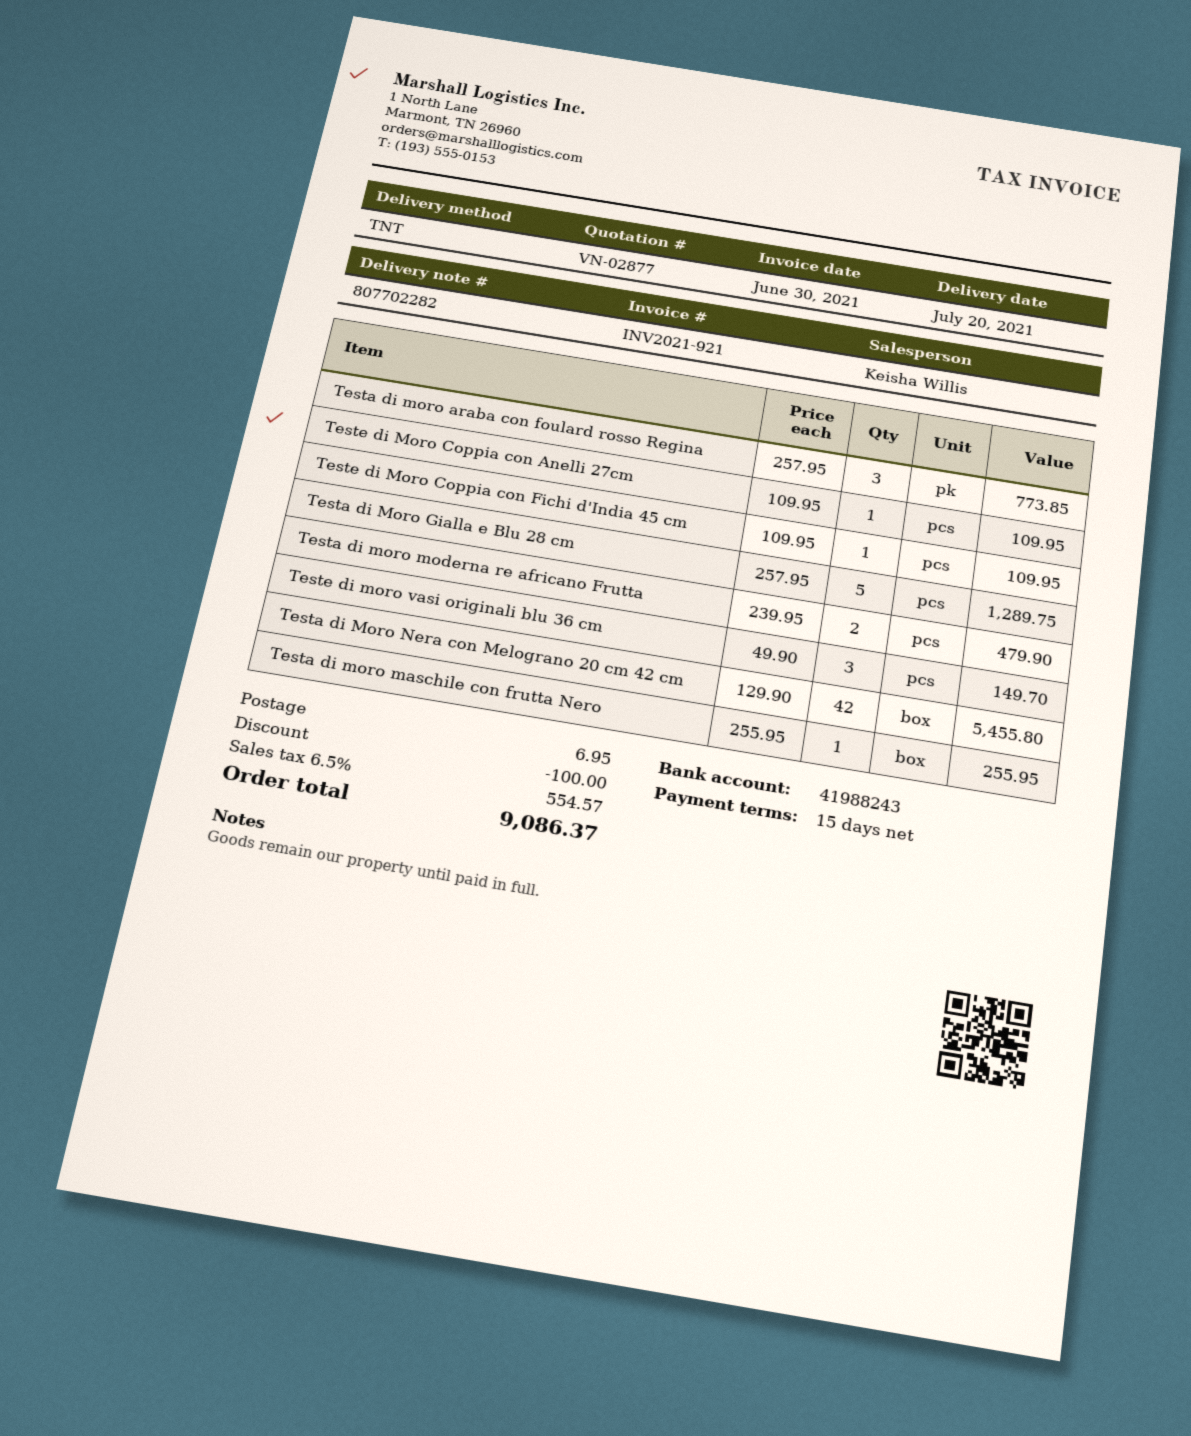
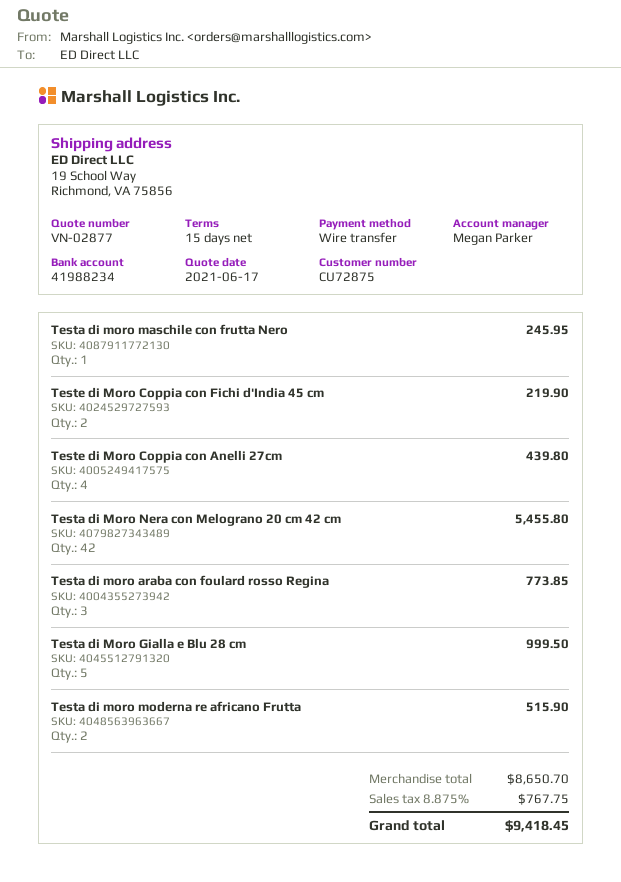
sales rep: Keisha Willis -> Megan Parker
bank account: 41988243 -> 41988234
Teste di Moro Coppia con Anelli 27cm: 1 for 109.95 -> 4 for 439.80
Teste di Moro Coppia con Fichi d'India 45 cm: 1 for 109.95 -> 2 for 219.90
Testa di Moro Gialla e Blu 28 cm: 5 for 1289.75 -> 5 for 999.50
Testa di moro moderna re africano Frutta: 2 for 479.90 -> 2 for 515.90
Teste di moro vasi originali blu 36 cm: 3 for 149.70 -> none
Testa di moro maschile con frutta Nero: 1 for 255.95 -> 1 for 245.95
discount: 100.00 -> none
shipping: 6.95 -> none
tax: 6.5% = 554.57 -> 8.875% = 767.75
total: 9086.37 -> 9418.45

